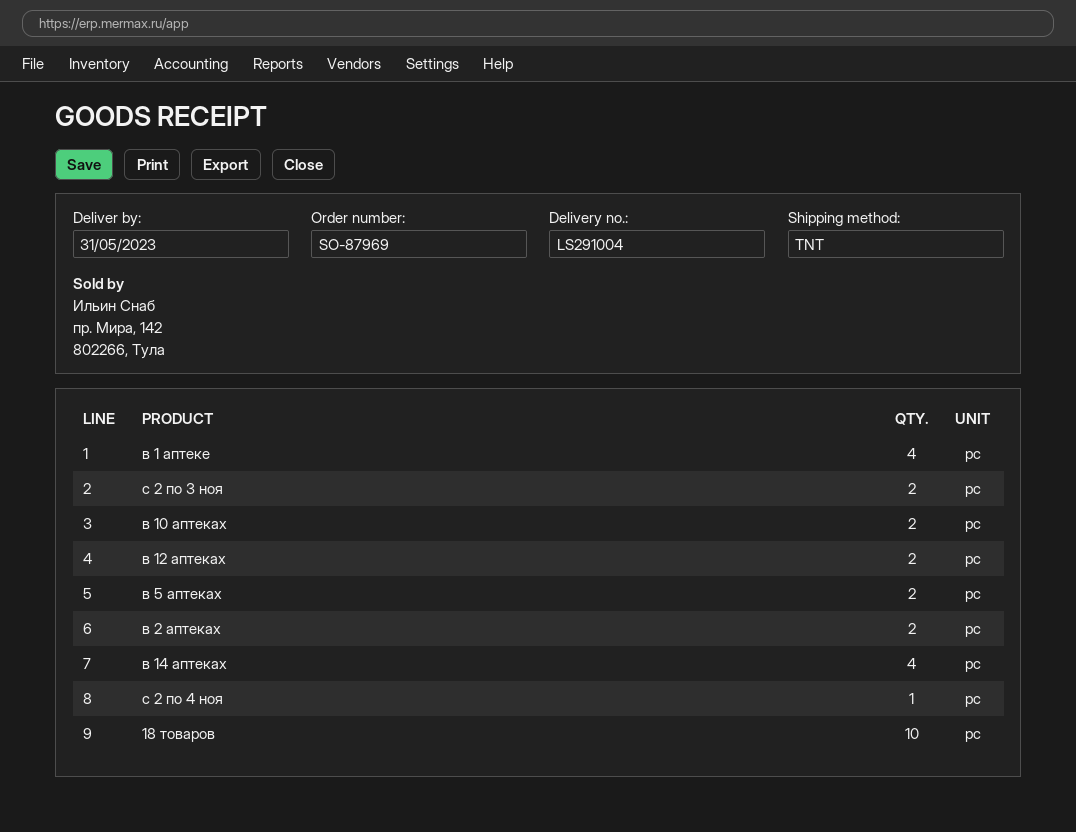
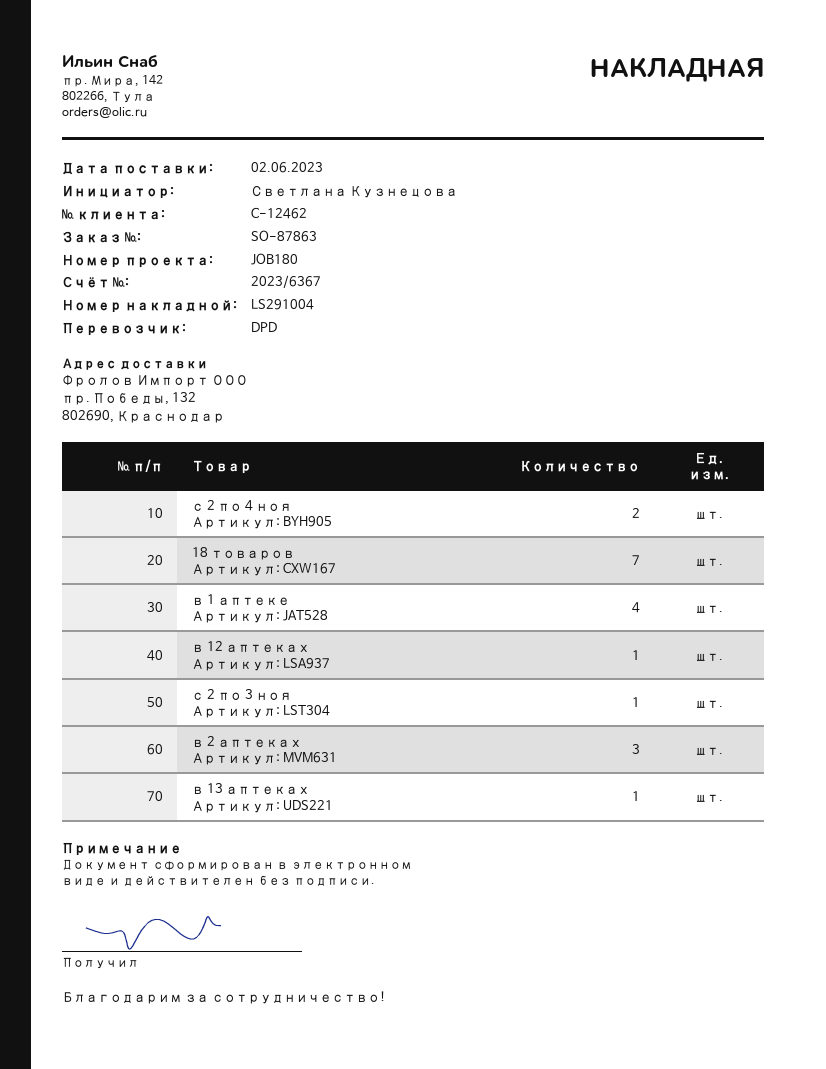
order number: SO-87969 -> SO-87863
delivery date: 2023-05-31 -> 2023-06-02
shipping method: TNT -> DPD
с 2 по 3 ноя: 2 -> 1
в 10 аптеках: 2 -> none
в 12 аптеках: 2 -> 1
в 5 аптеках: 2 -> none
в 2 аптеках: 2 -> 3
в 14 аптеках: 4 -> none
с 2 по 4 ноя: 1 -> 2
18 товаров: 10 -> 7
в 13 аптеках: none -> 1

